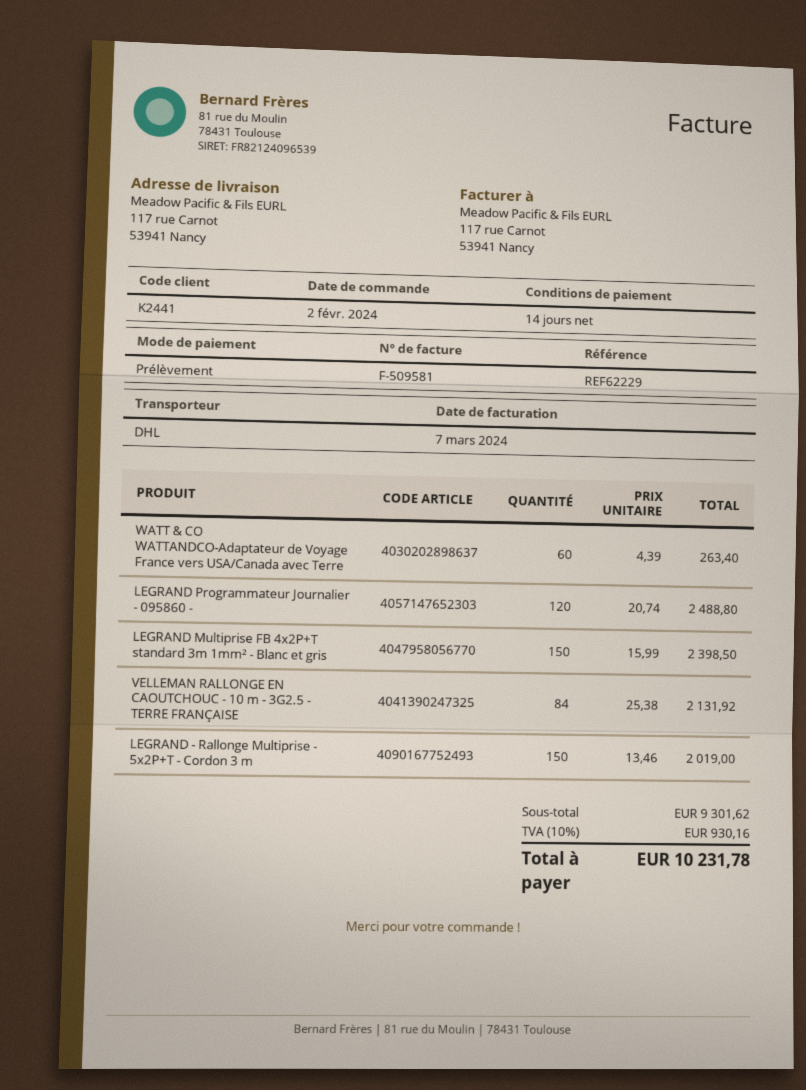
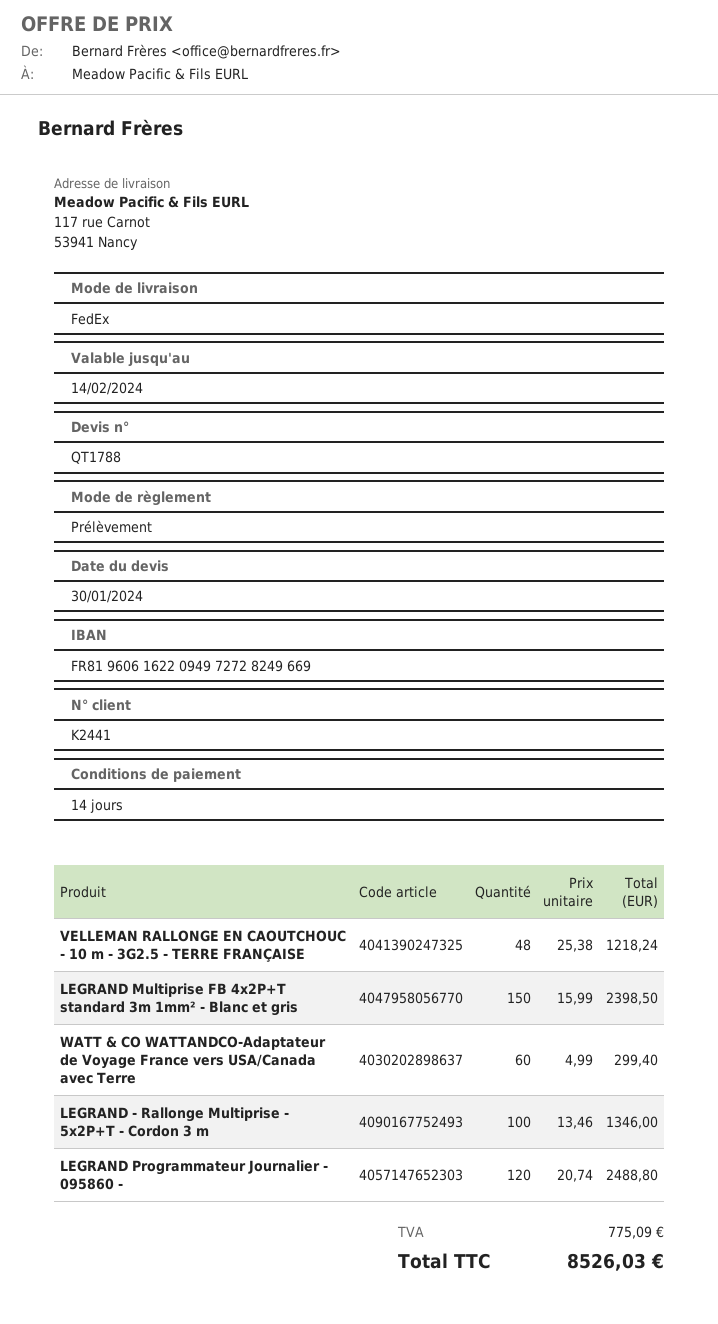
shipping method: DHL -> FedEx
WATT & CO WATTANDCO-Adaptateur de Voyage France vers USA/Canada avec Terre: 60 x 4.39 = 263.40 -> 60 x 4.99 = 299.40
VELLEMAN RALLONGE EN CAOUTCHOUC - 10 m - 3G2.5 - TERRE FRANÇAISE: 84 x 25.38 = 2131.92 -> 48 x 25.38 = 1218.24
LEGRAND - Rallonge Multiprise - 5x2P+T - Cordon 3 m: 150 x 13.46 = 2019.00 -> 100 x 13.46 = 1346.00
tax: 930.16 -> 775.09
total: 10231.78 -> 8526.03

